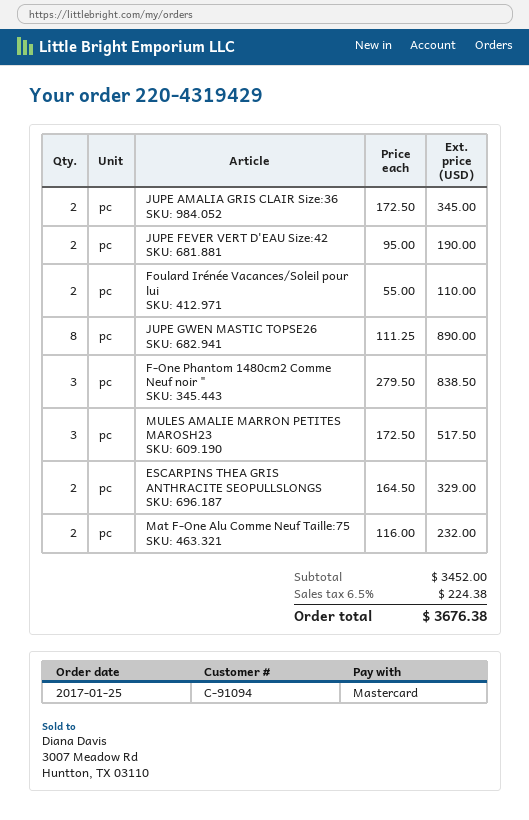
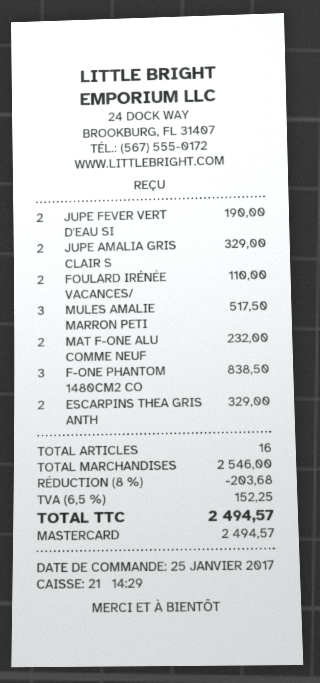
JUPE AMALIA GRIS CLAIR Size:36: 2 for 345.00 -> 2 for 329.00
JUPE GWEN MASTIC TOPSE26: 8 for 890.00 -> none
subtotal: 3452.00 -> 2546.00
discount: none -> 8% = 203.68
tax: 6.5% = 224.38 -> 6.5% = 152.25
total: 3676.38 -> 2494.57

